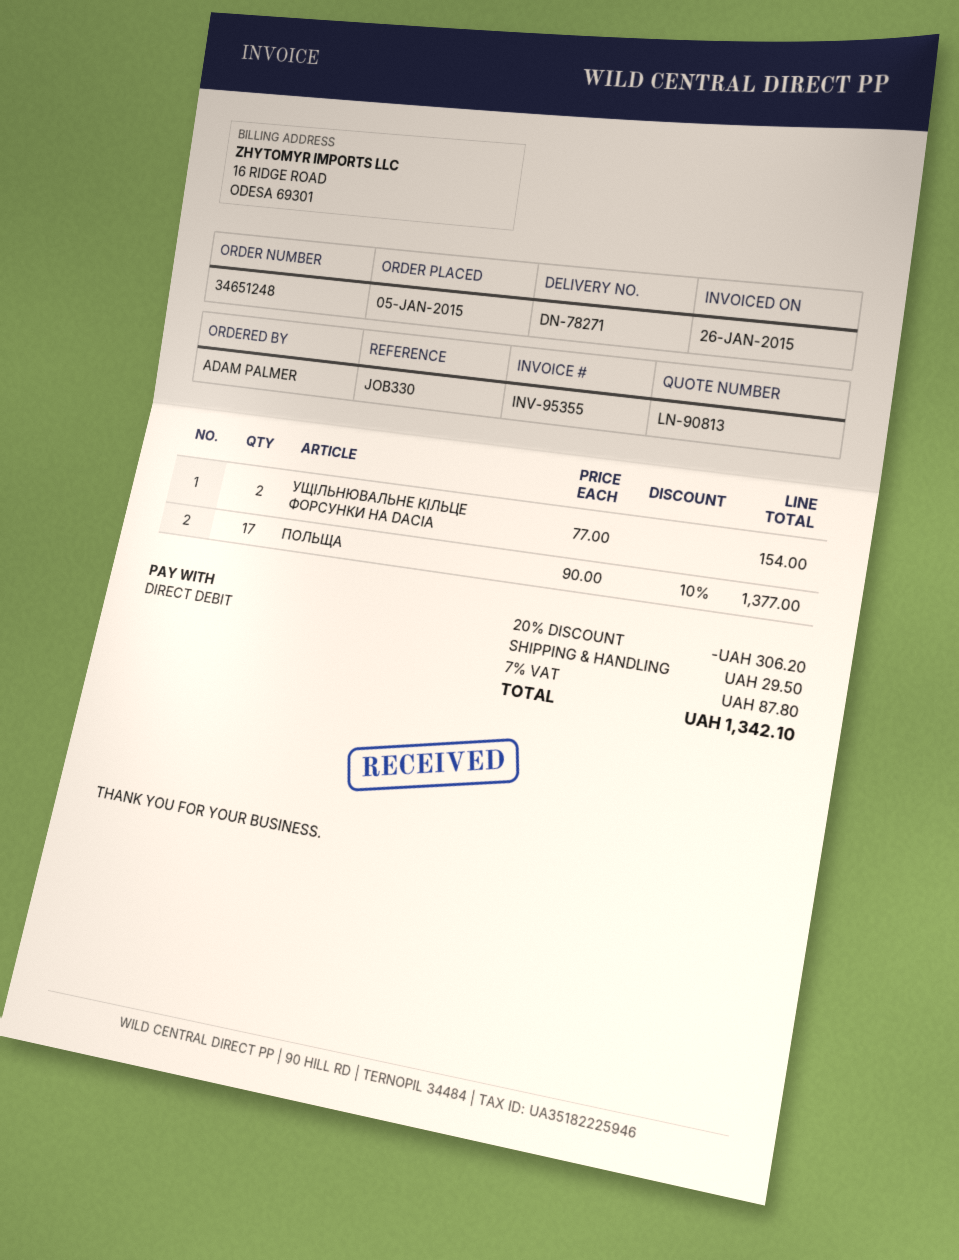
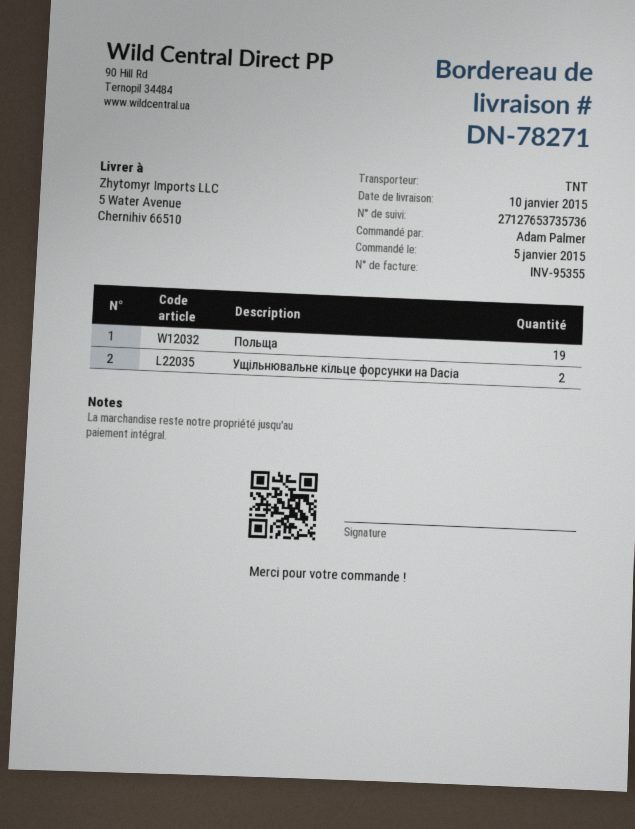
ПОЛЬЩА: 17 -> 19

